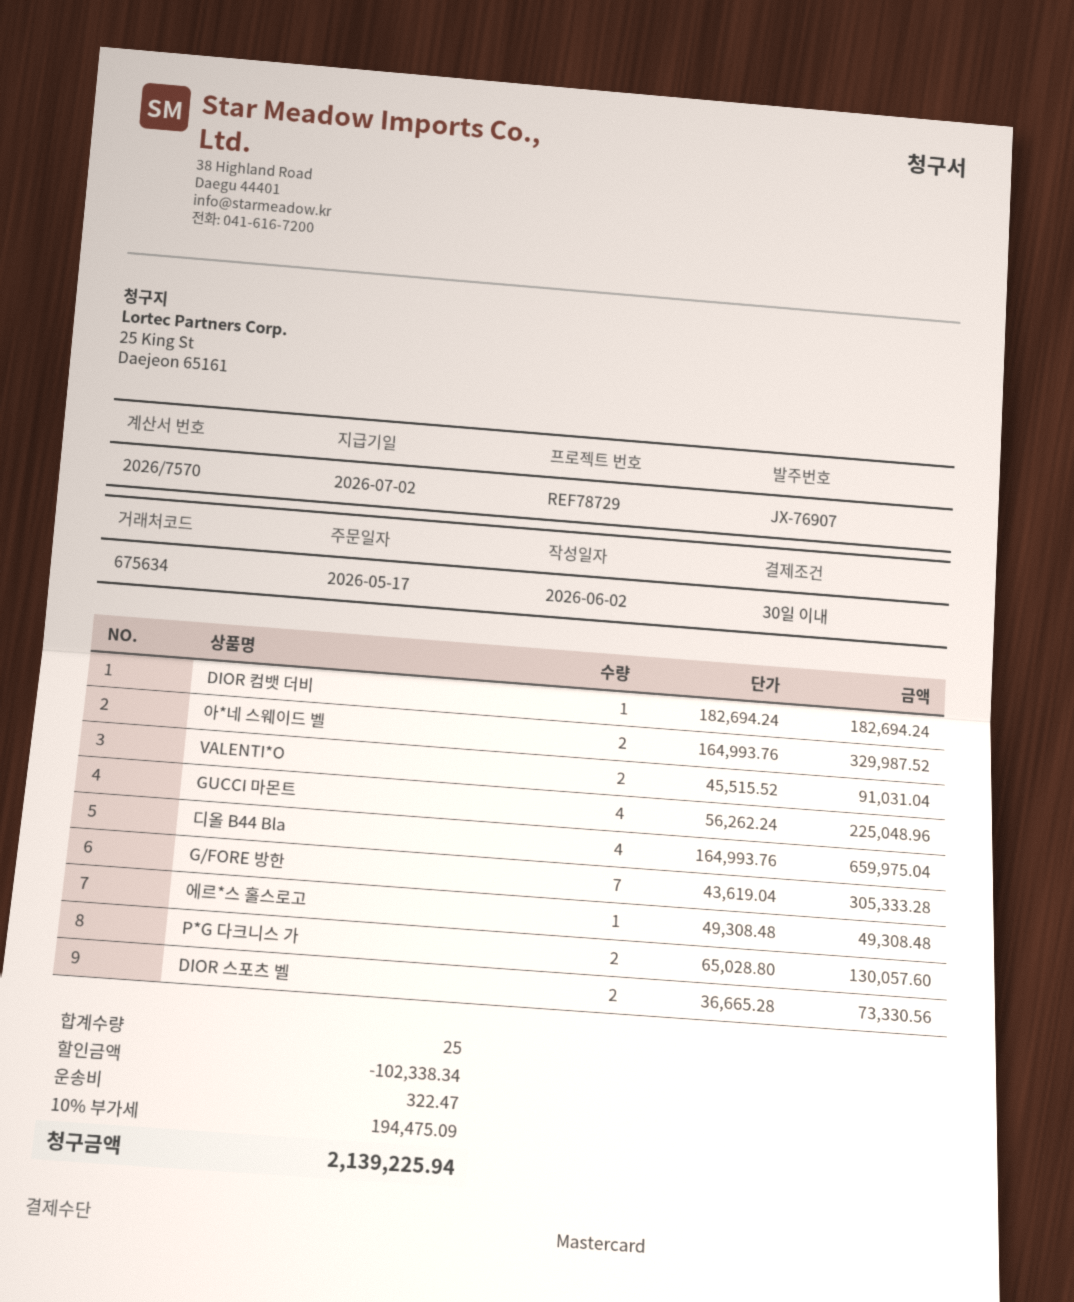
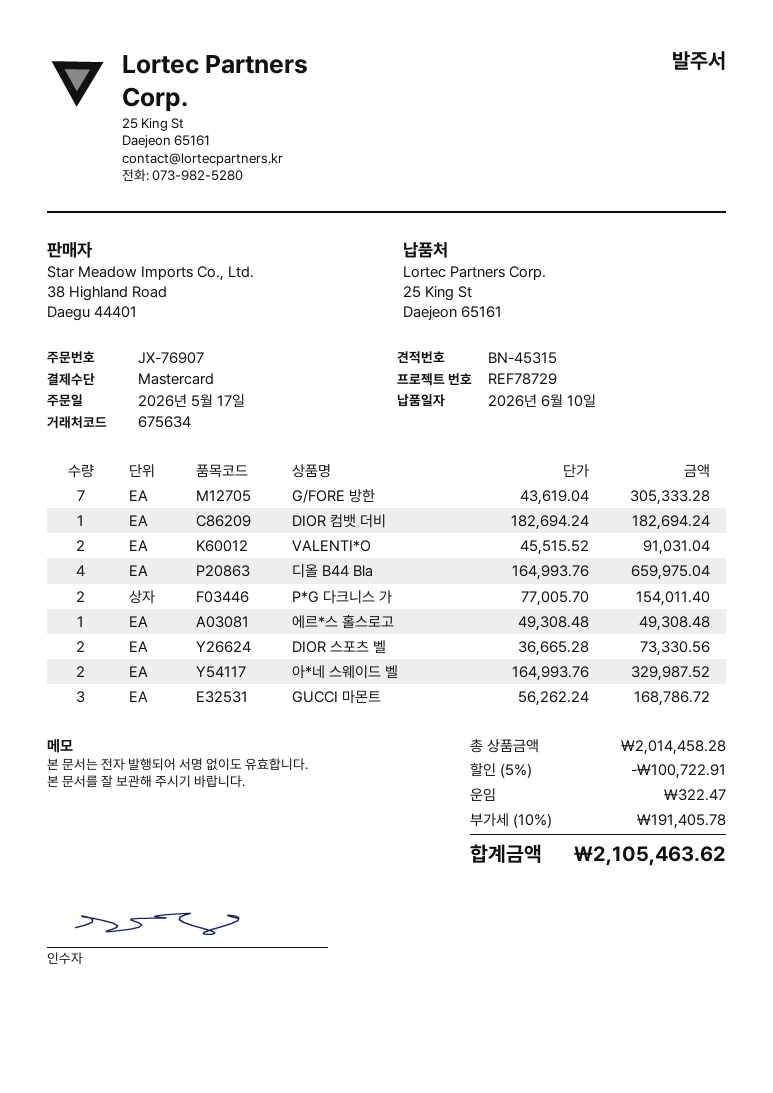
GUCCI 마몬트: 4 x 56262.24 = 225048.96 -> 3 x 56262.24 = 168786.72
P*G 다크니스 가: 2 x 65028.80 = 130057.60 -> 2 x 77005.70 = 154011.40
discount: 102338.34 -> 100722.91
tax: 10% = 194475.09 -> 10% = 191405.78
total: 2139225.94 -> 2105463.62

